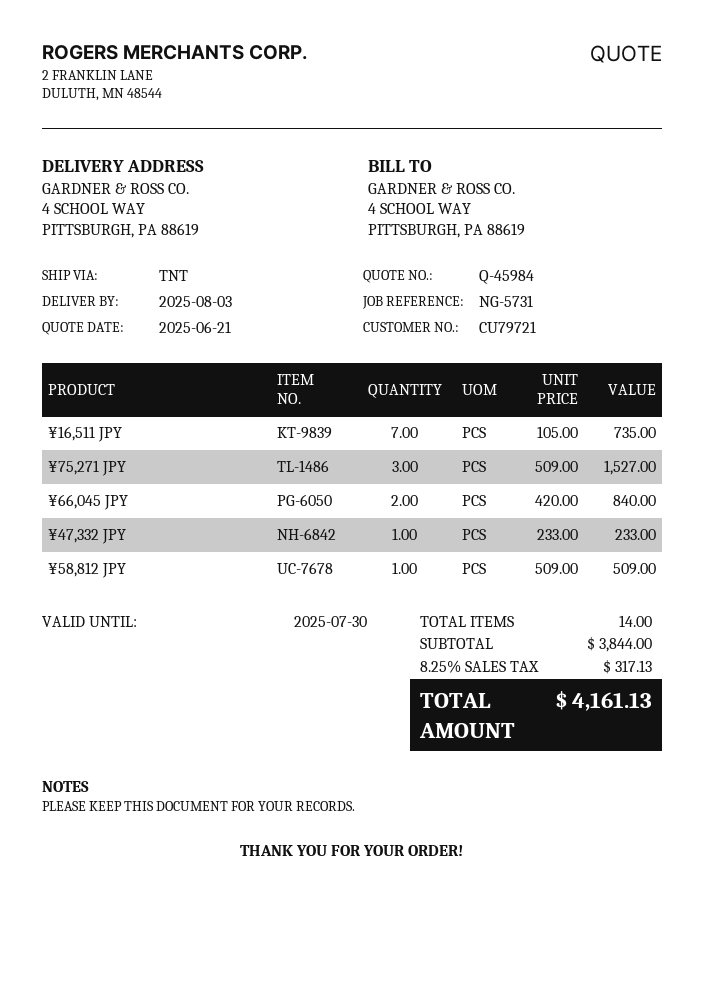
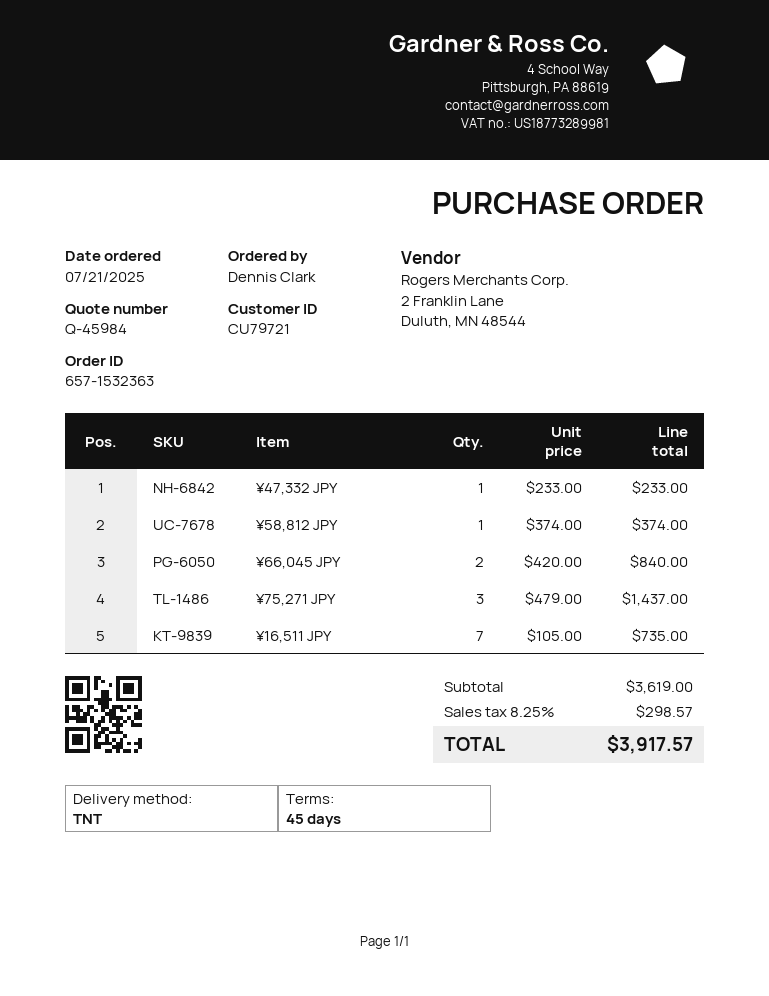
¥75,271 JPY: 3 x 509.00 = 1527.00 -> 3 x 479.00 = 1437.00
¥58,812 JPY: 1 x 509.00 = 509.00 -> 1 x 374.00 = 374.00
subtotal: 3844.00 -> 3619.00
tax: 8.25% = 317.13 -> 8.25% = 298.57
total: 4161.13 -> 3917.57

